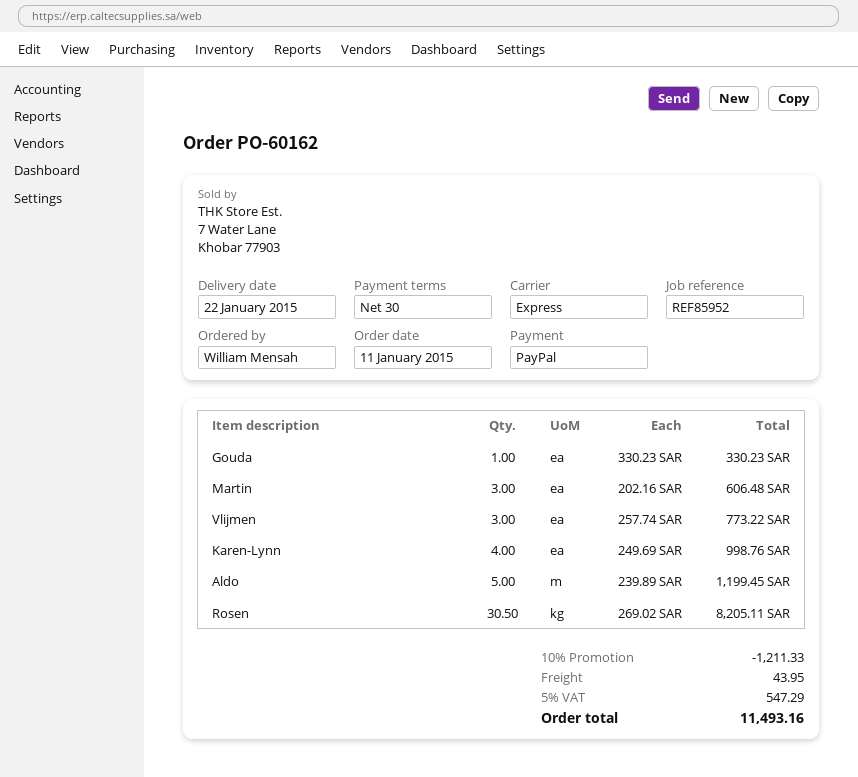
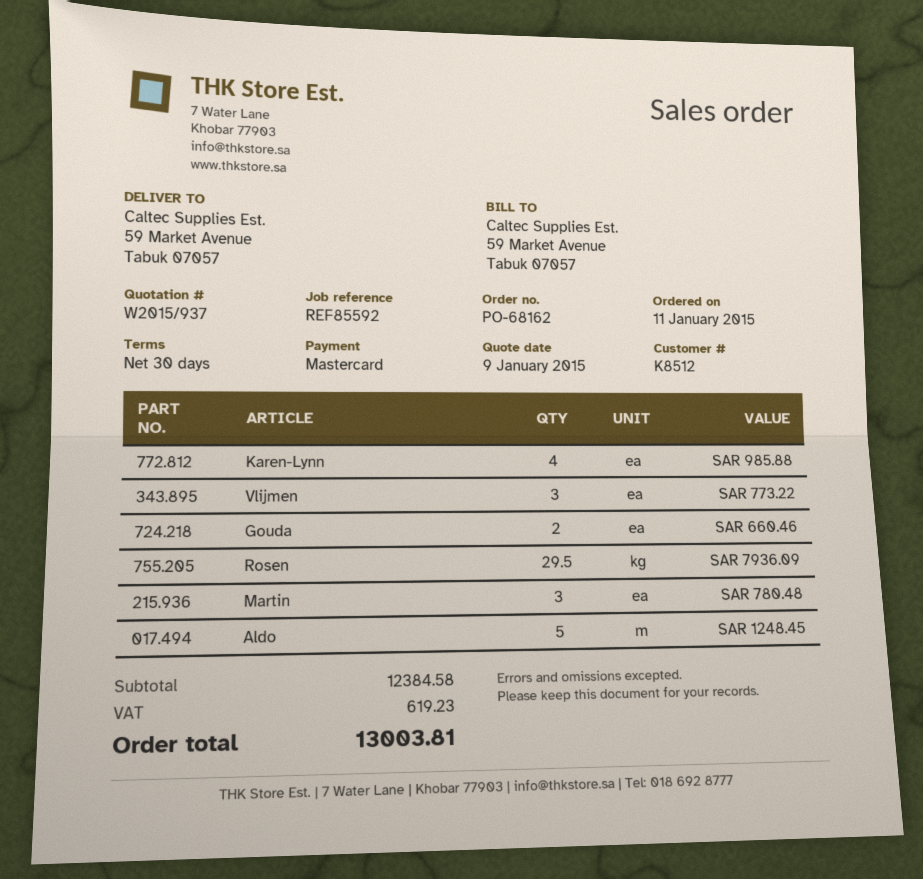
order number: PO-60162 -> PO-68162
reference: REF85952 -> REF85592
payment method: PayPal -> Mastercard
Gouda: 1 for 330.23 -> 2 for 660.46
Martin: 3 for 606.48 -> 3 for 780.48
Karen-Lynn: 4 for 998.76 -> 4 for 985.88
Aldo: 5 for 1199.45 -> 5 for 1248.45
Rosen: 30.5 for 8205.11 -> 29.5 for 7936.09
discount: 10% = 1211.33 -> none
shipping: 43.95 -> none
tax: 547.29 -> 619.23
total: 11493.16 -> 13003.81

